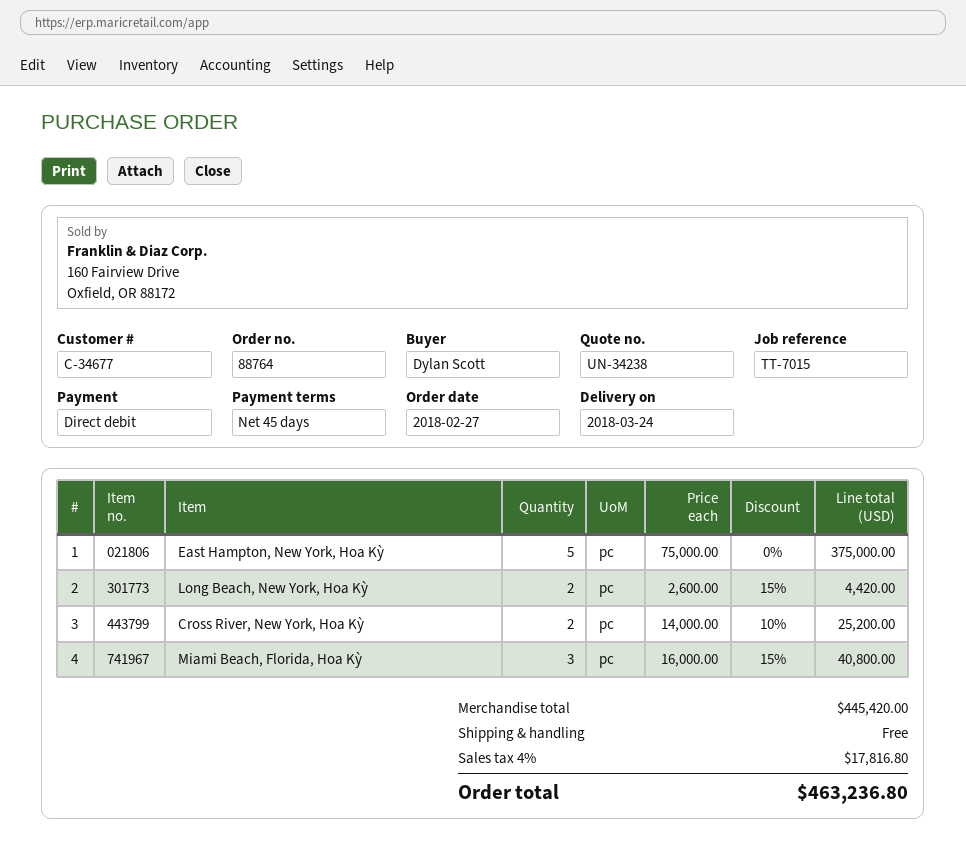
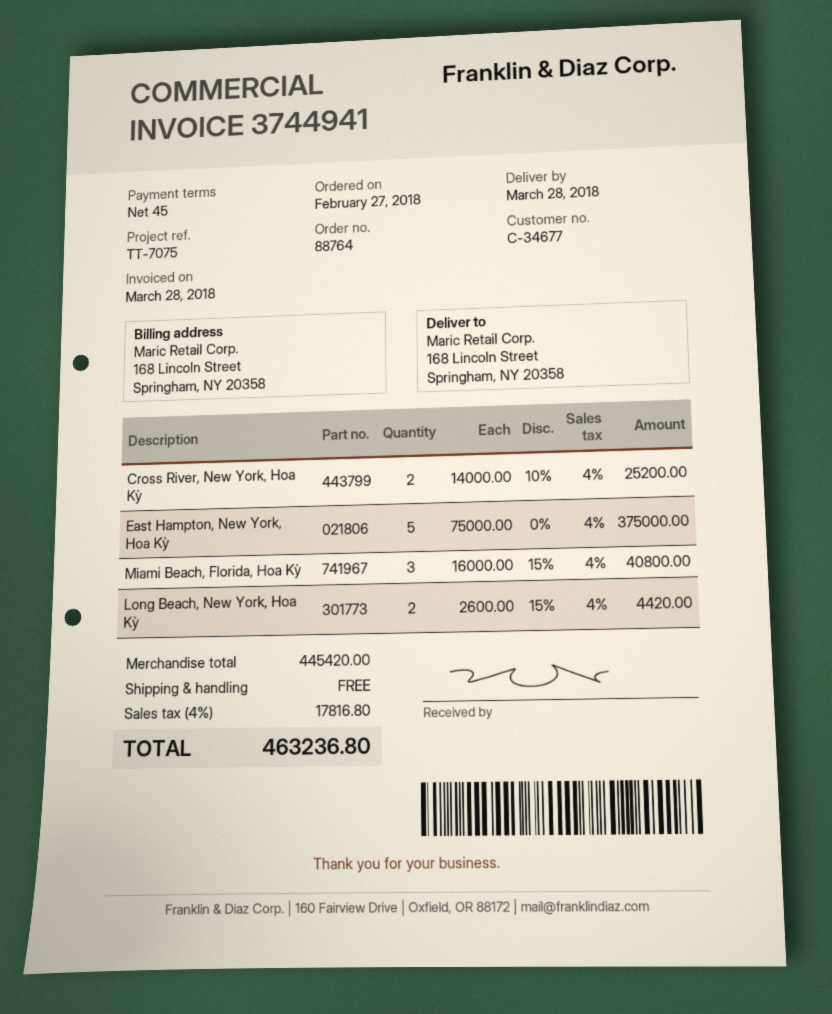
delivery date: 2018-03-24 -> 2018-03-28
reference: TT-7015 -> TT-7075

